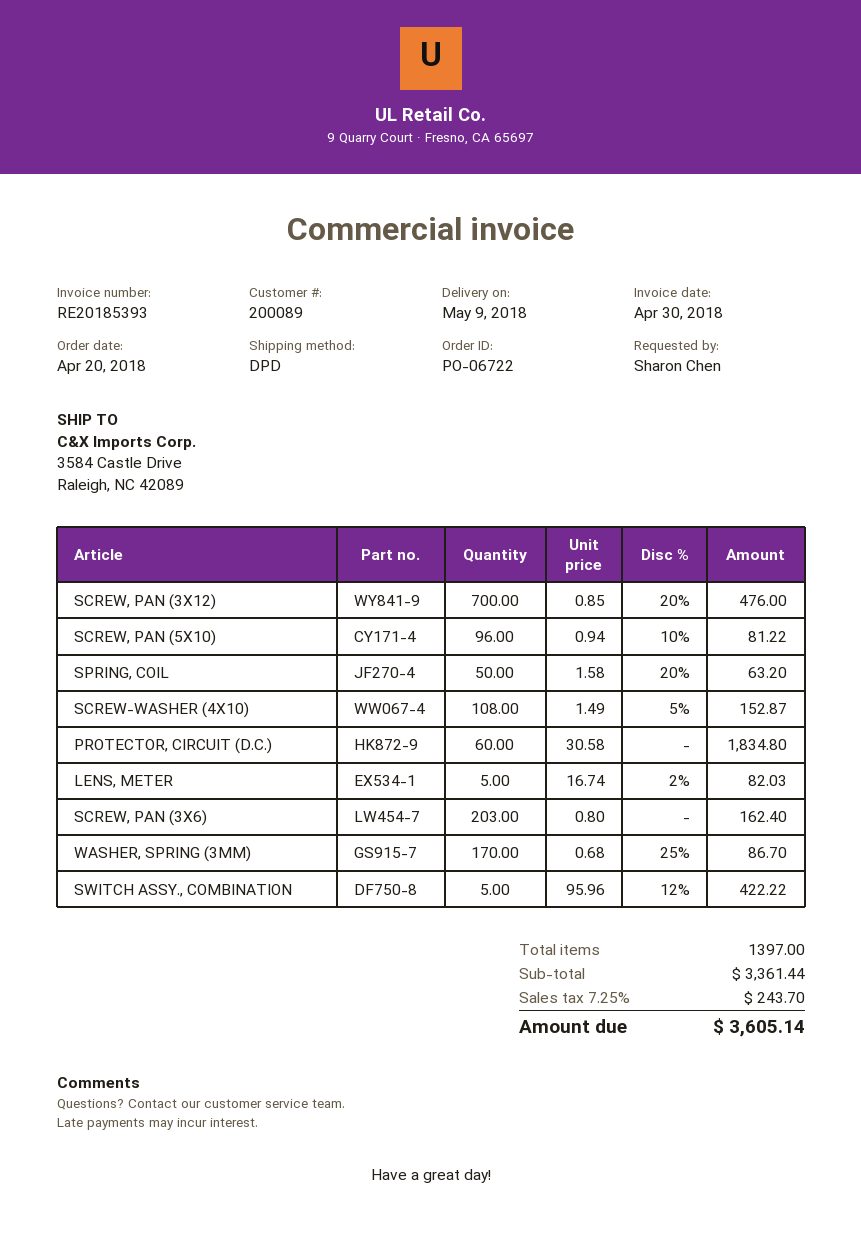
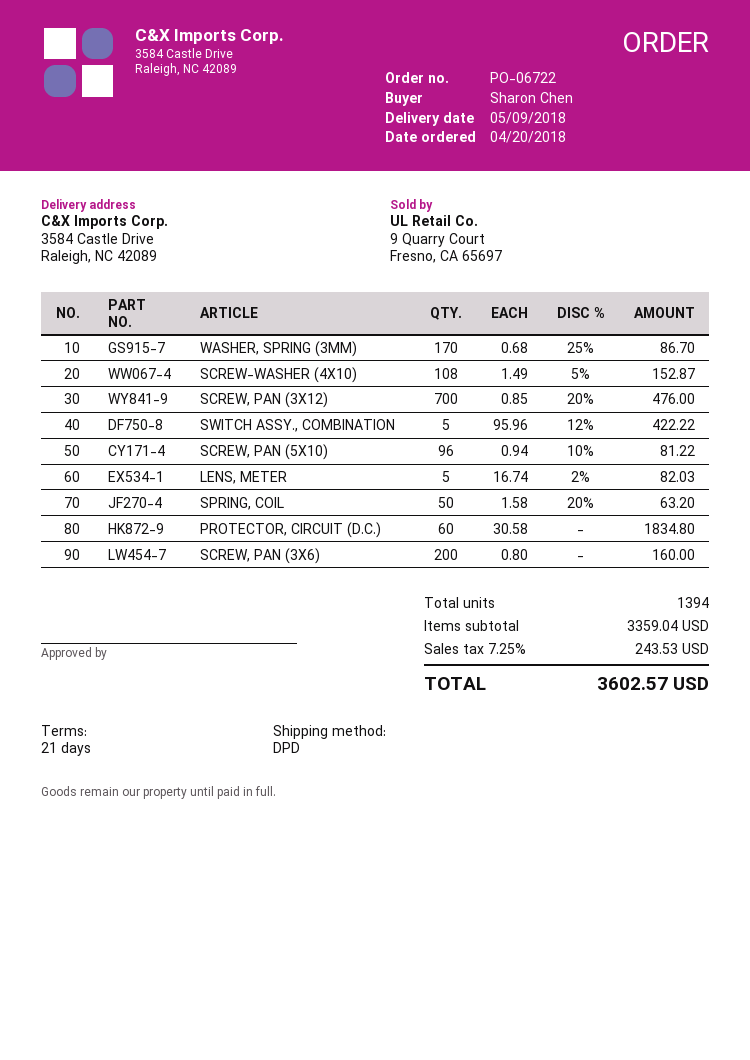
SCREW, PAN (3X6): 203 x 0.80 = 162.40 -> 200 x 0.80 = 160.00
total quantity: 1397 -> 1394
subtotal: 3361.44 -> 3359.04
tax: 7.25% = 243.70 -> 7.25% = 243.53
total: 3605.14 -> 3602.57

